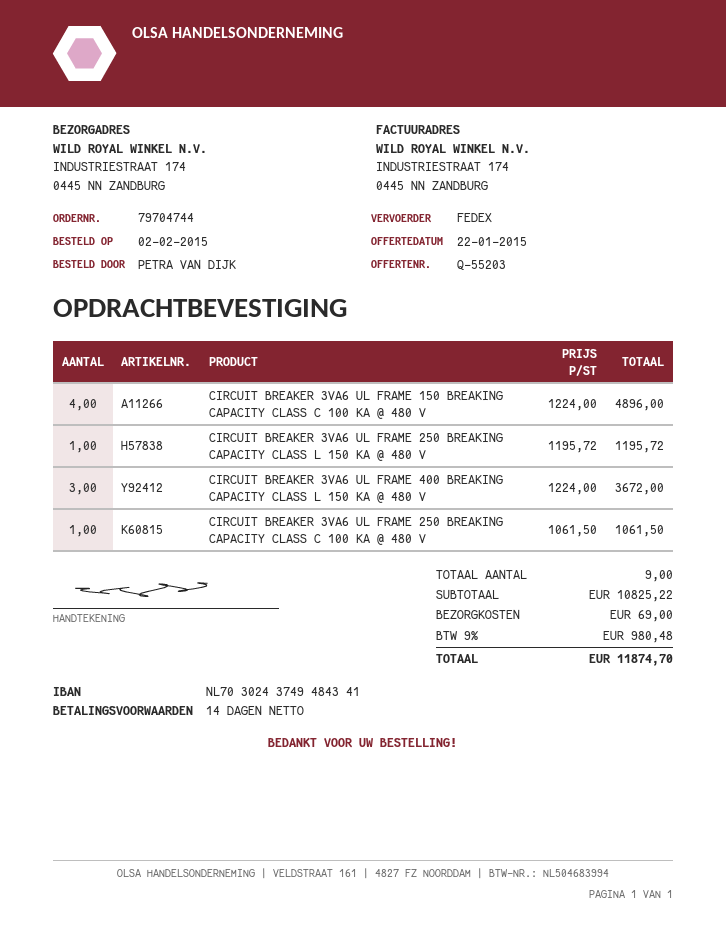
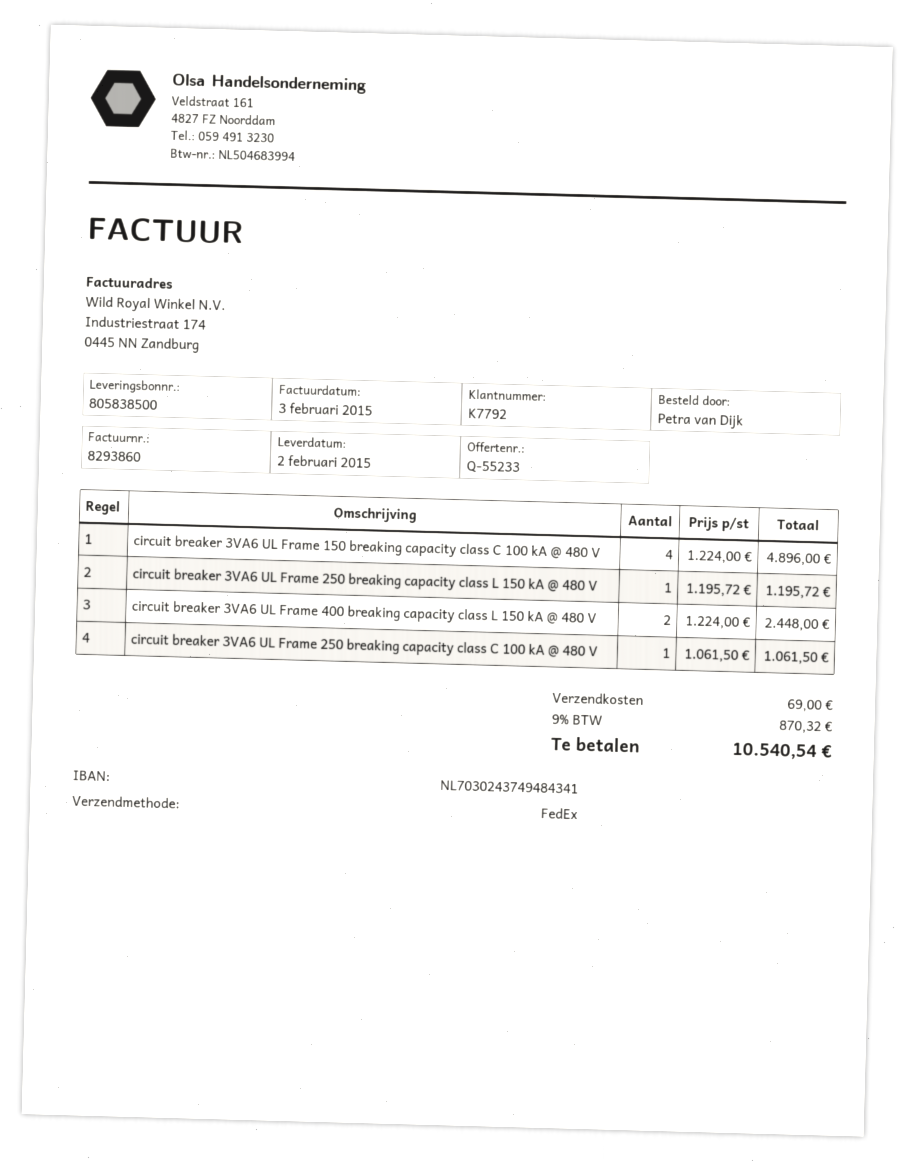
quote number: Q-55203 -> Q-55233
CIRCUIT BREAKER 3VA6 UL FRAME 400 BREAKING CAPACITY CLASS L 150 KA @ 480 V: 3 x 1224.00 = 3672.00 -> 2 x 1224.00 = 2448.00
tax: 9% = 980.48 -> 9% = 870.32
total: 11874.70 -> 10540.54

